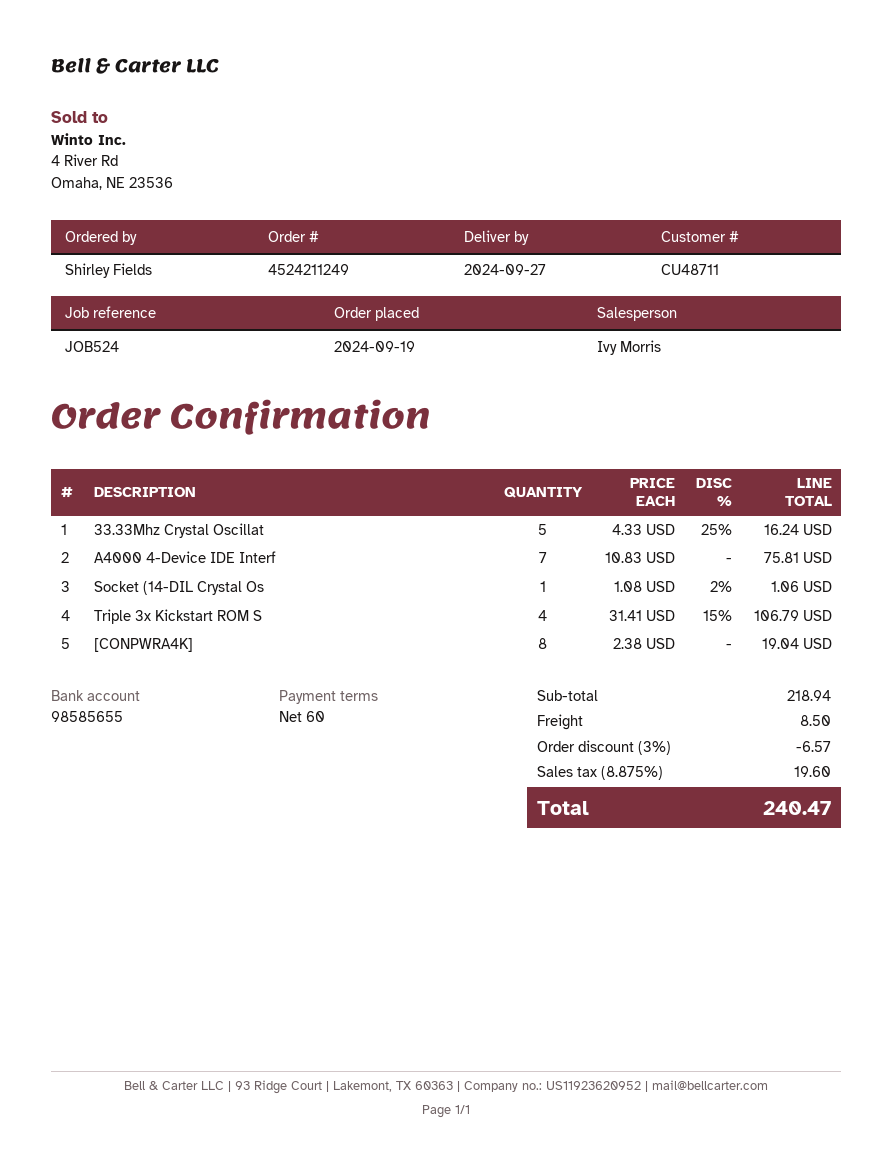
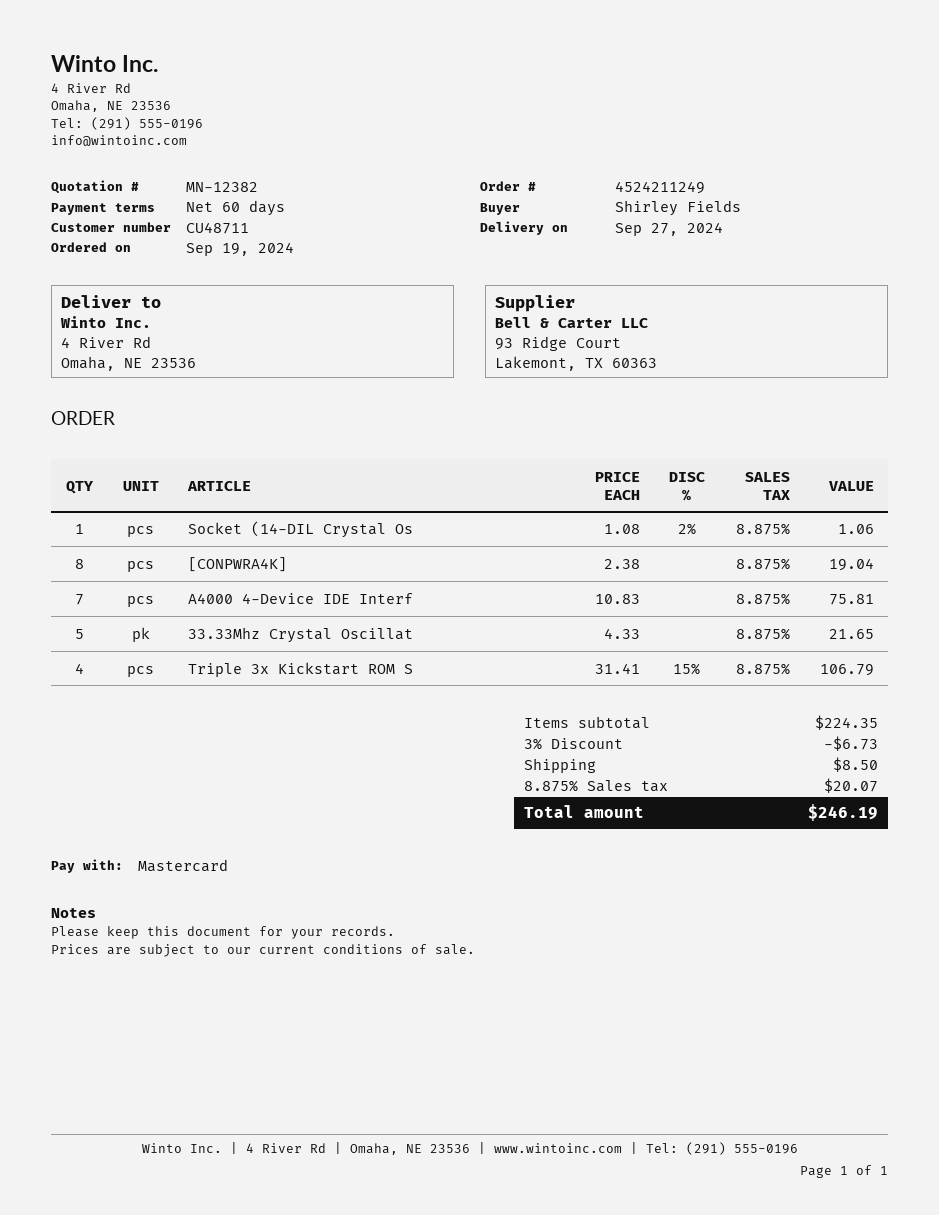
33.33Mhz Crystal Oscillat: 5 x 4.33 - 25% = 16.24 -> 5 x 4.33 = 21.65
subtotal: 218.94 -> 224.35
discount: 3% = 6.57 -> 3% = 6.73
tax: 8.875% = 19.60 -> 8.875% = 20.07
total: 240.47 -> 246.19

